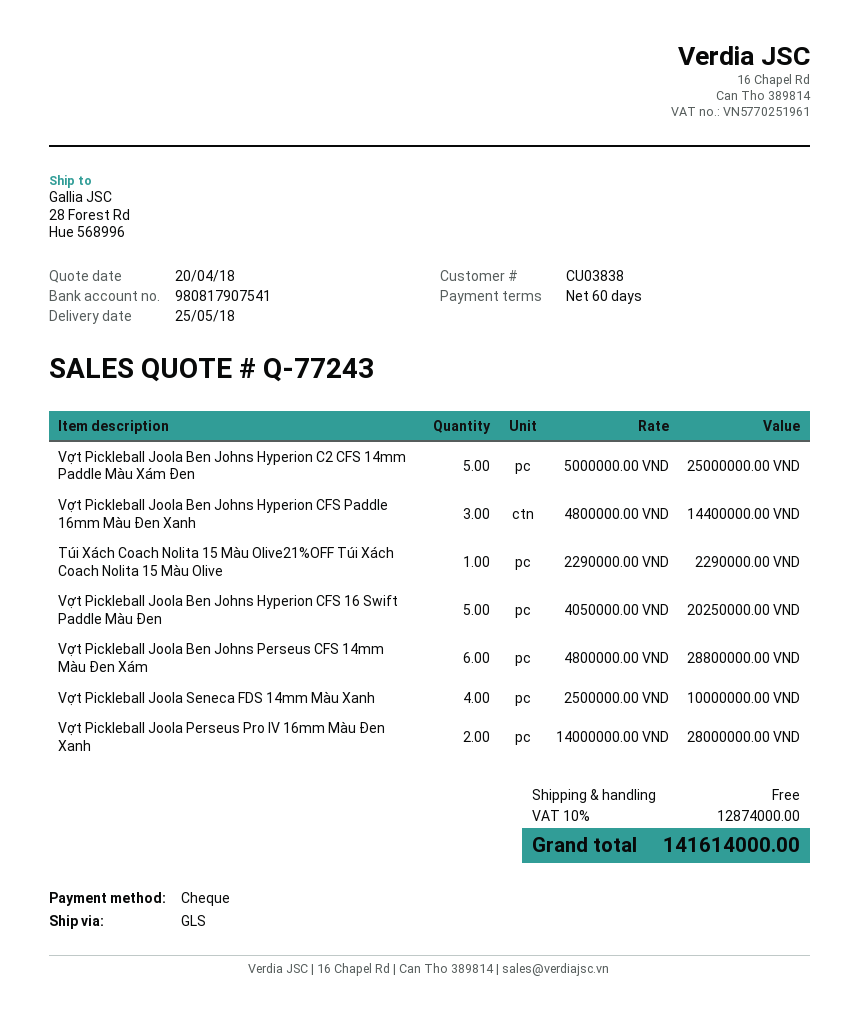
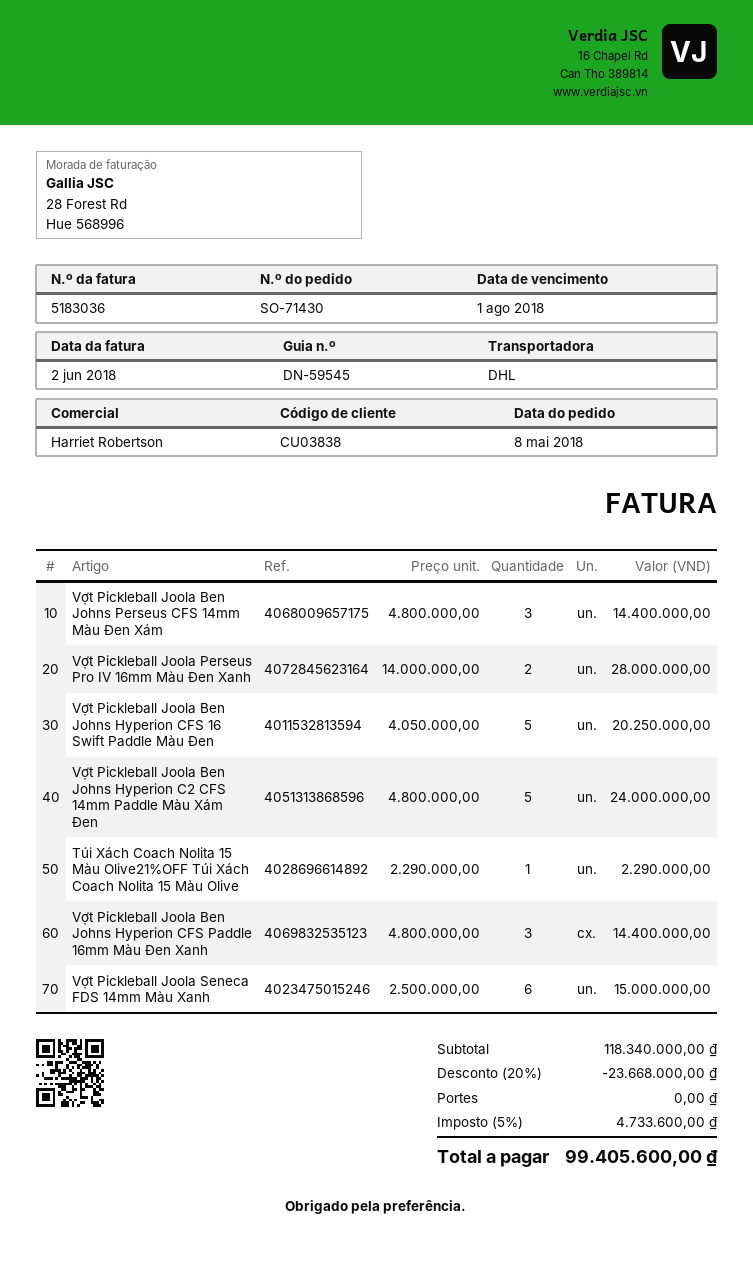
shipping method: GLS -> DHL
Vợt Pickleball Joola Ben Johns Hyperion C2 CFS 14mm Paddle Màu Xám Đen: 5 x 5000000.00 = 25000000.00 -> 5 x 4800000.00 = 24000000.00
Vợt Pickleball Joola Ben Johns Perseus CFS 14mm Màu Đen Xám: 6 x 4800000.00 = 28800000.00 -> 3 x 4800000.00 = 14400000.00
Vợt Pickleball Joola Seneca FDS 14mm Màu Xanh: 4 x 2500000.00 = 10000000.00 -> 6 x 2500000.00 = 15000000.00
discount: none -> 20% = 23668000.00
tax: 10% = 12874000.00 -> 5% = 4733600.00
total: 141614000.00 -> 99405600.00

